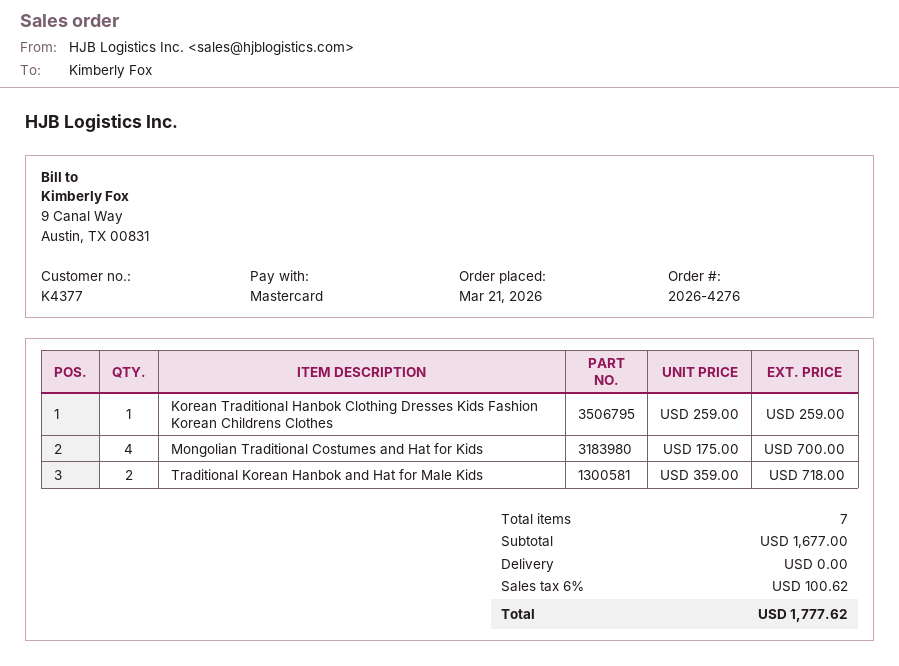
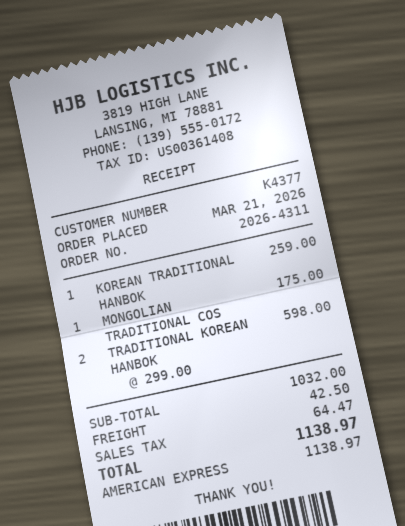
order number: 2026-4276 -> 2026-4311
payment method: Mastercard -> American Express
Mongolian Traditional Costumes and Hat for Kids: 4 x 175.00 = 700.00 -> 1 x 175.00 = 175.00
Traditional Korean Hanbok and Hat for Male Kids: 2 x 359.00 = 718.00 -> 2 x 299.00 = 598.00
subtotal: 1677.00 -> 1032.00
shipping: 0.00 -> 42.50
tax: 100.62 -> 64.47
total: 1777.62 -> 1138.97

